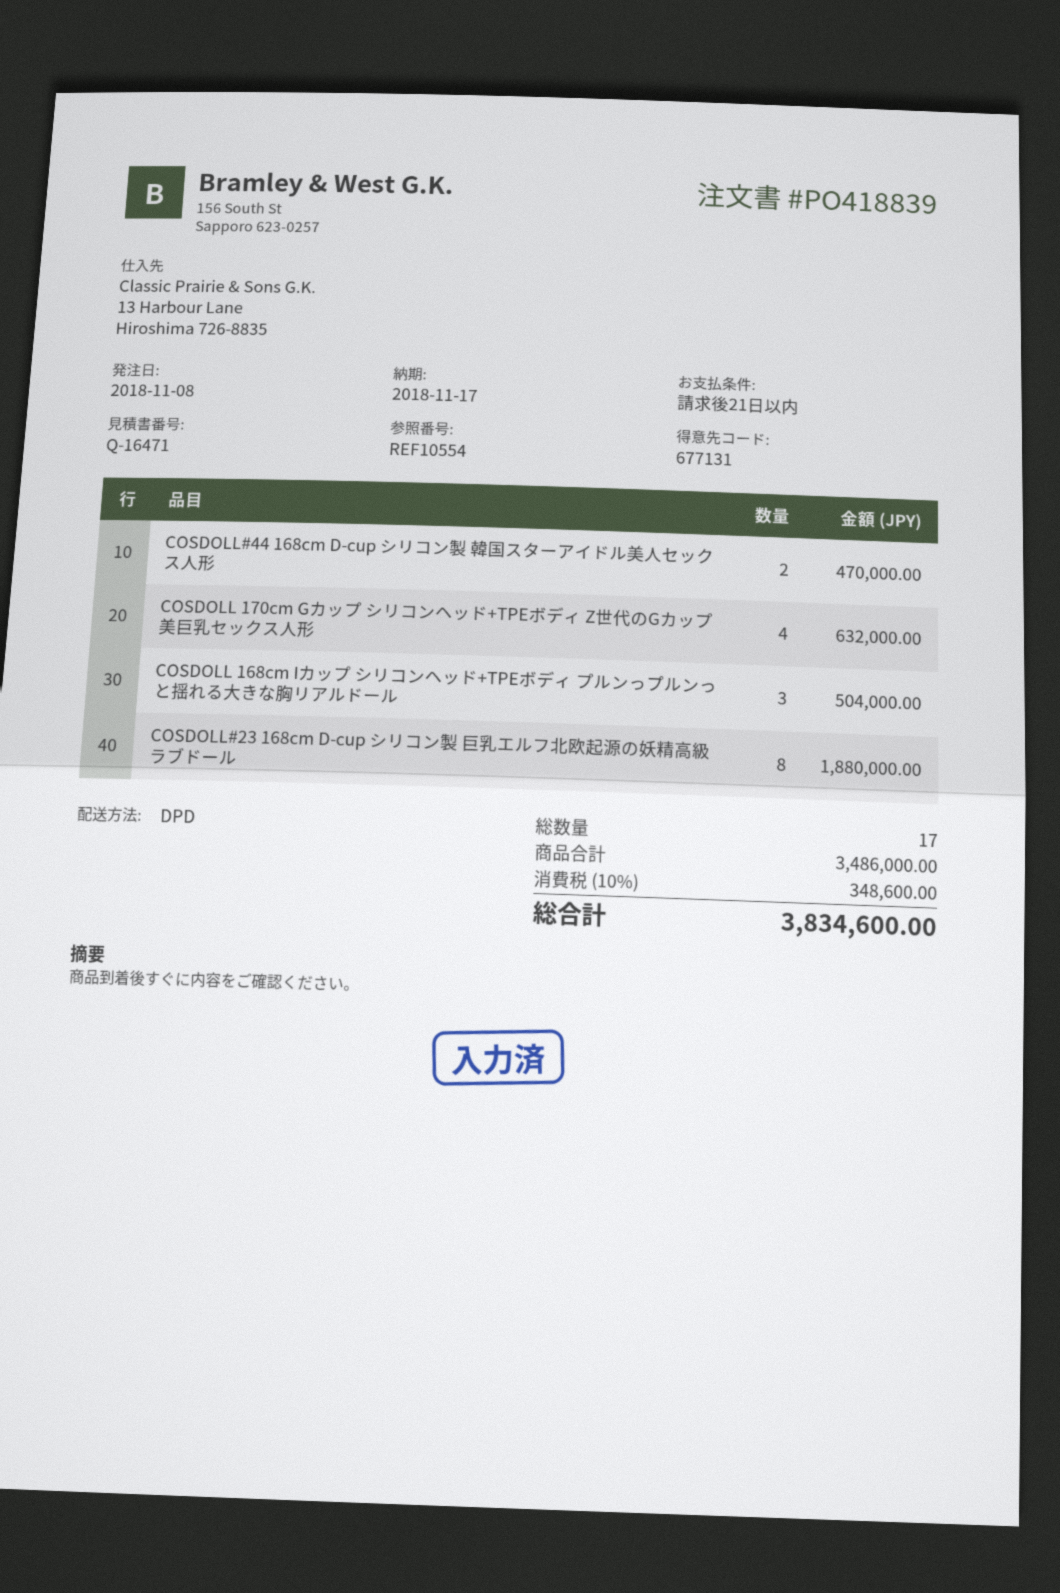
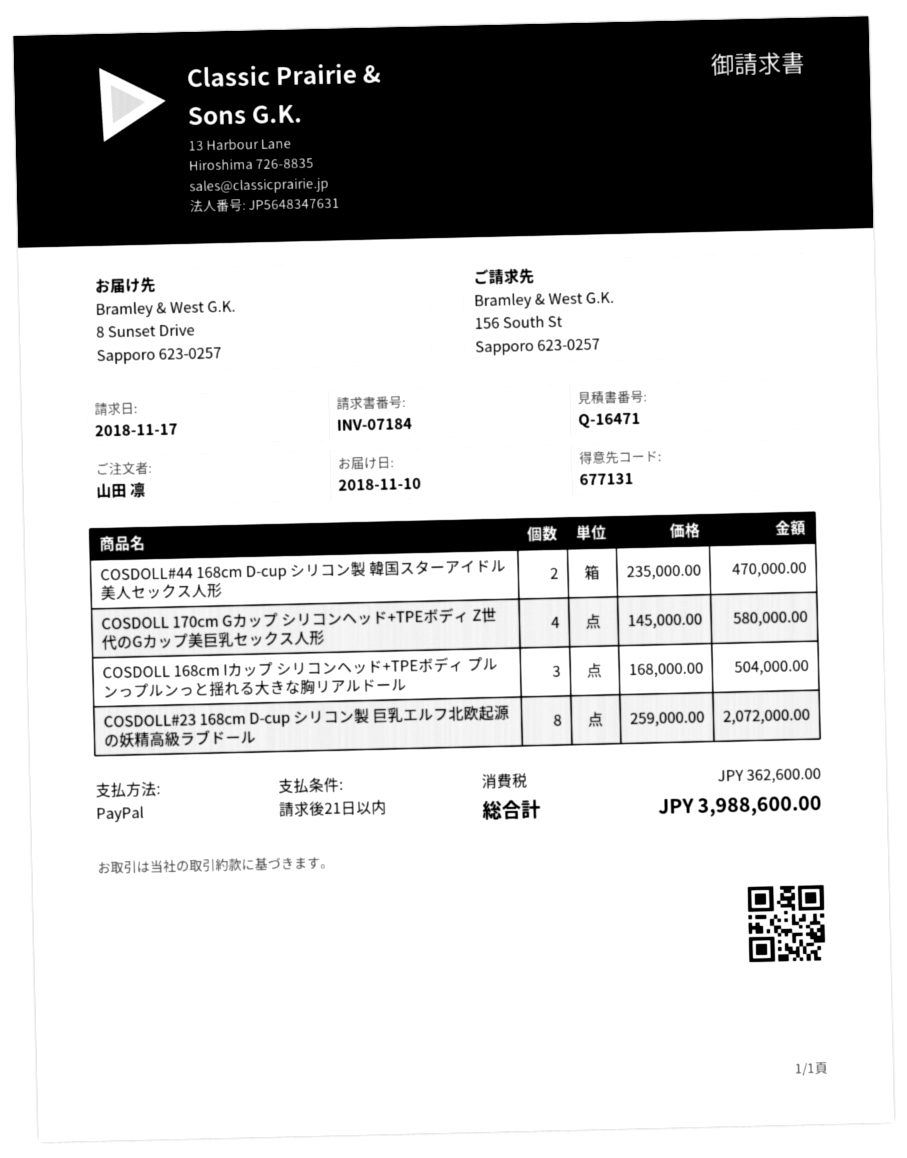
delivery date: 2018-11-17 -> 2018-11-10
COSDOLL 170cm Gカップ シリコンヘッド+TPEボディ Z世代のGカップ美巨乳セックス人形: 4 for 632000.00 -> 4 for 580000.00
COSDOLL#23 168cm D-cup シリコン製 巨乳エルフ北欧起源の妖精高級ラブドール: 8 for 1880000.00 -> 8 for 2072000.00
tax: 348600.00 -> 362600.00
total: 3834600.00 -> 3988600.00

